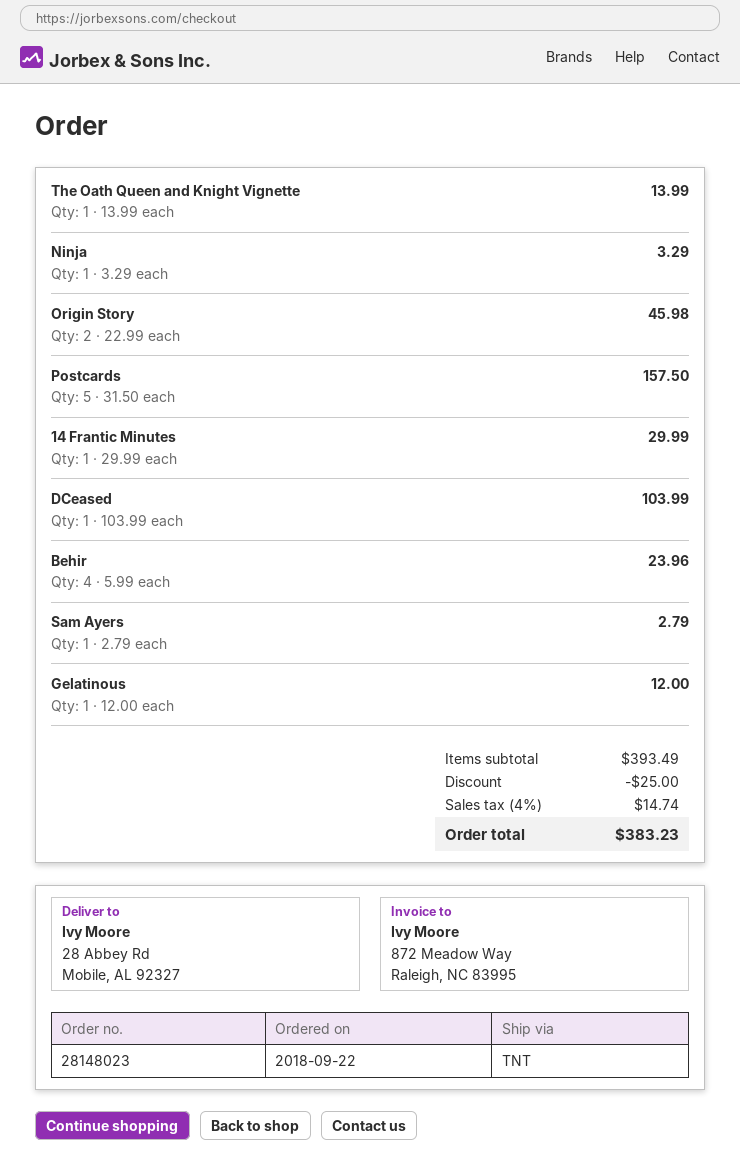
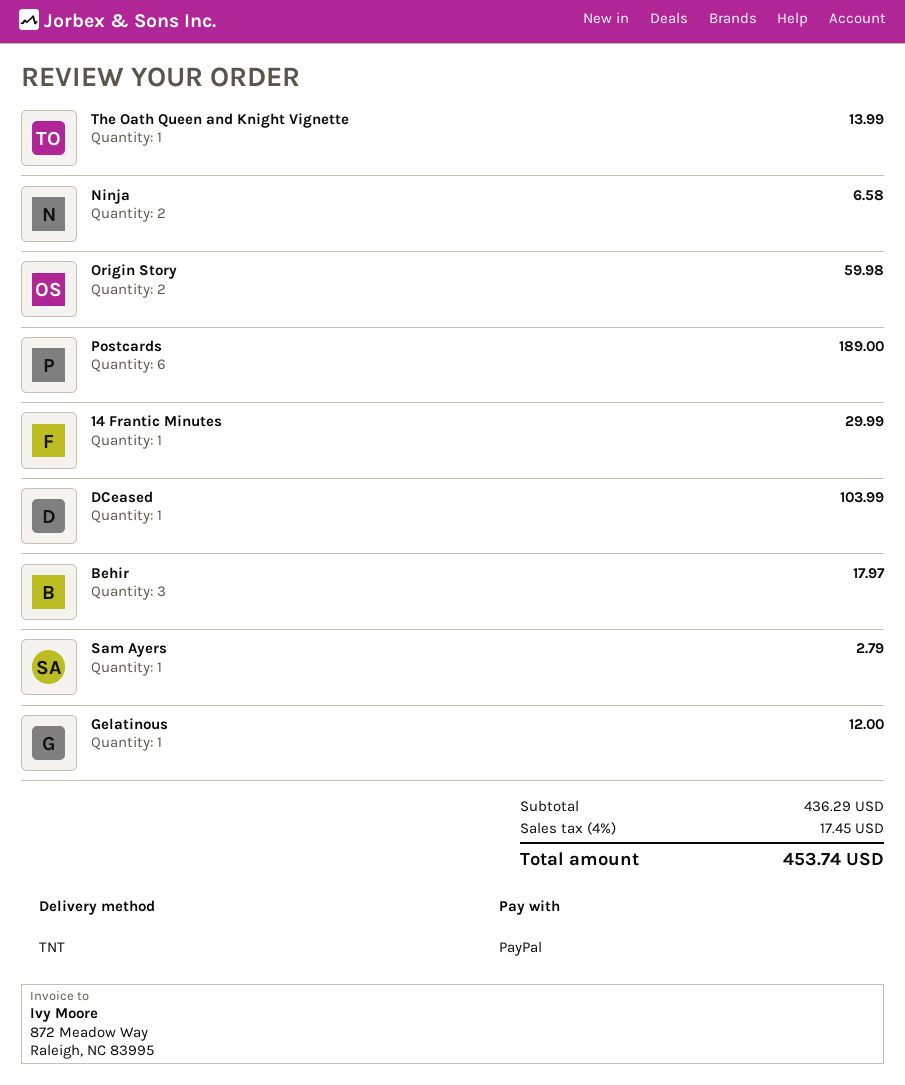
Ninja: 1 for 3.29 -> 2 for 6.58
Origin Story: 2 for 45.98 -> 2 for 59.98
Postcards: 5 for 157.50 -> 6 for 189.00
Behir: 4 for 23.96 -> 3 for 17.97
subtotal: 393.49 -> 436.29
discount: 25.00 -> none
tax: 4% = 14.74 -> 4% = 17.45
total: 383.23 -> 453.74

